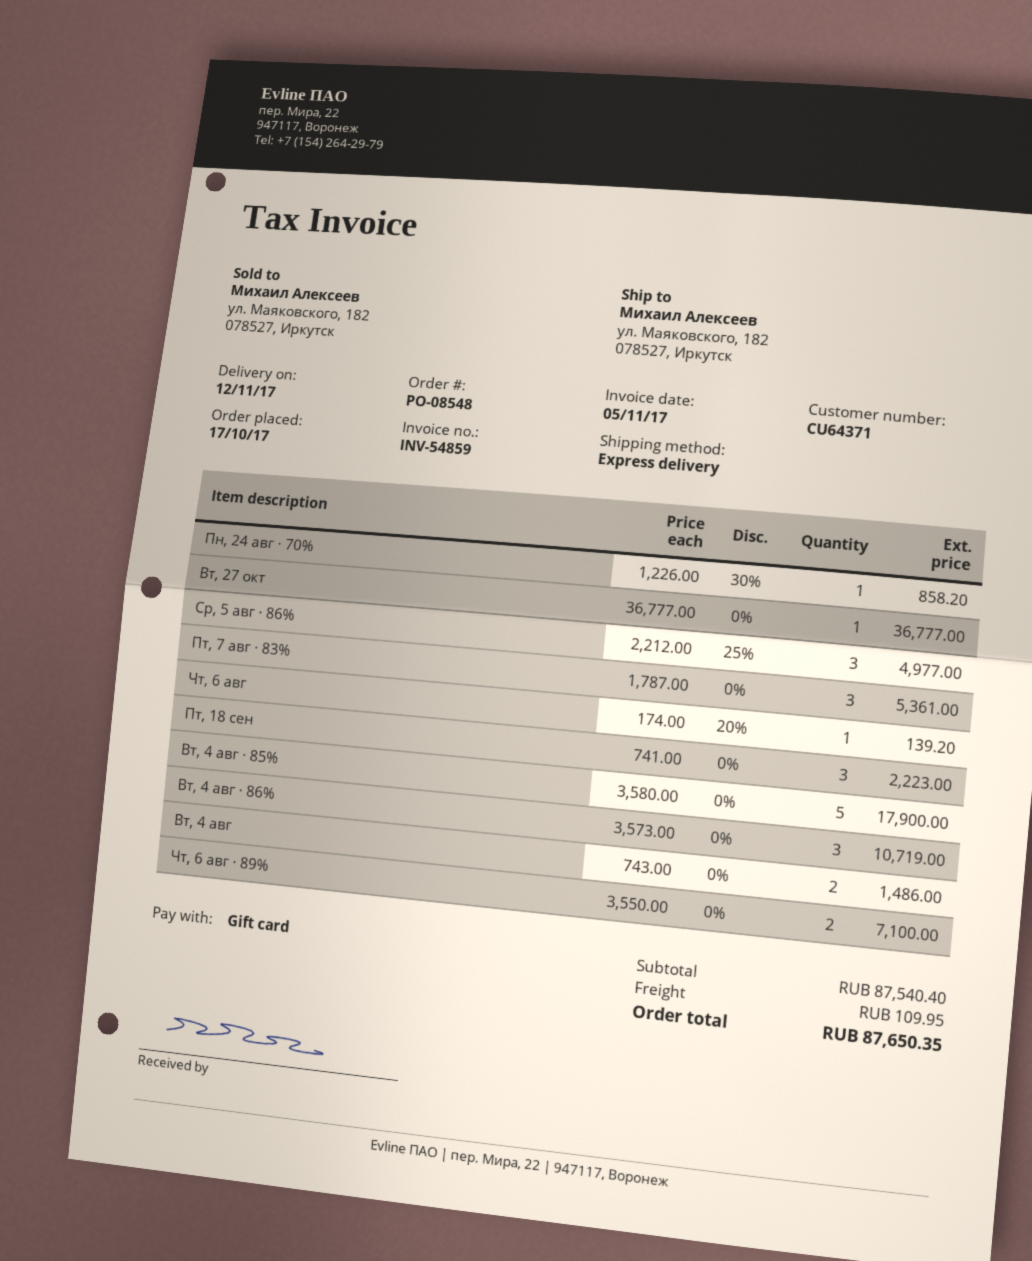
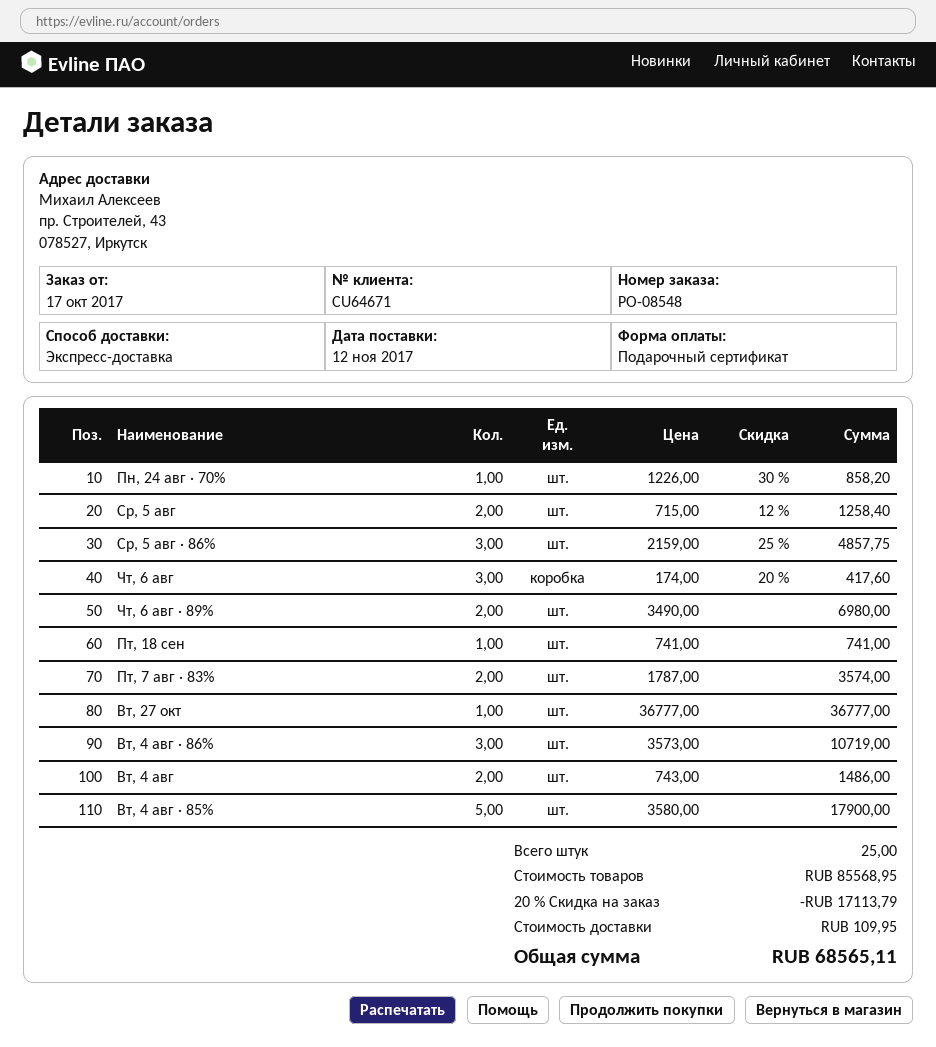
customer number: CU64371 -> CU64671
ship to: ул. Маяковского, 182, 078527, Иркутск -> пр. Строителей, 43, 078527, Иркутск
Ср, 5 авг · 86%: 3 x 2212.00 - 25% = 4977.00 -> 3 x 2159.00 - 25% = 4857.75
Пт, 7 авг · 83%: 3 x 1787.00 = 5361.00 -> 2 x 1787.00 = 3574.00
Чт, 6 авг: 1 x 174.00 - 20% = 139.20 -> 3 x 174.00 - 20% = 417.60
Пт, 18 сен: 3 x 741.00 = 2223.00 -> 1 x 741.00 = 741.00
Чт, 6 авг · 89%: 2 x 3550.00 = 7100.00 -> 2 x 3490.00 = 6980.00
Ср, 5 авг: none -> 2 x 715.00 - 12% = 1258.40
subtotal: 87540.40 -> 85568.95
discount: none -> 20% = 17113.79
total: 87650.35 -> 68565.11

